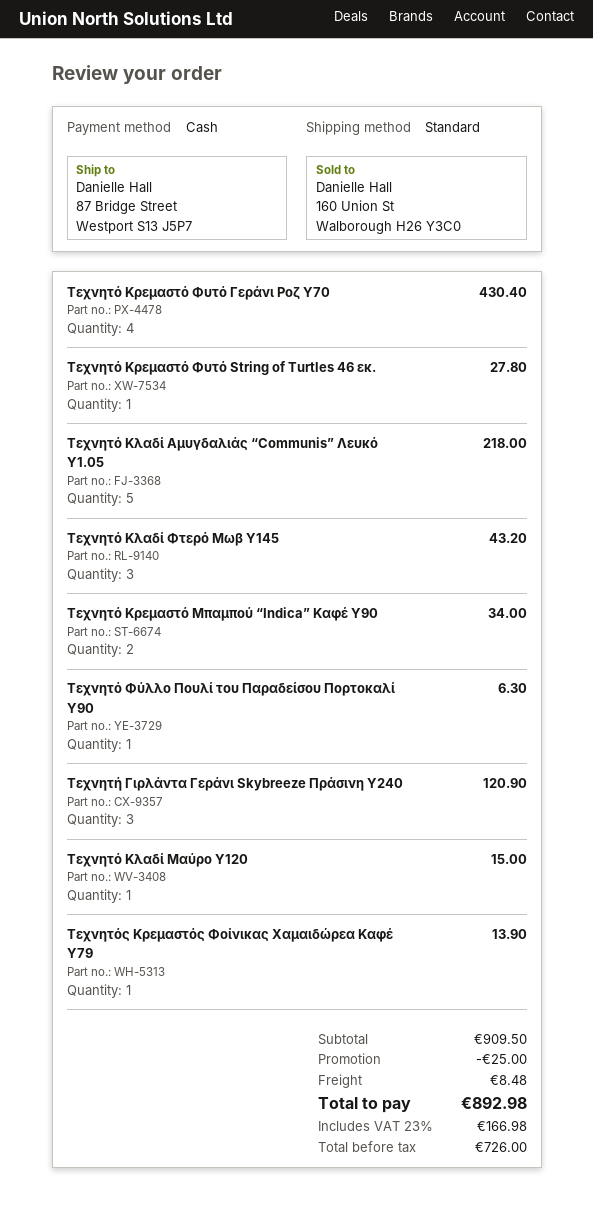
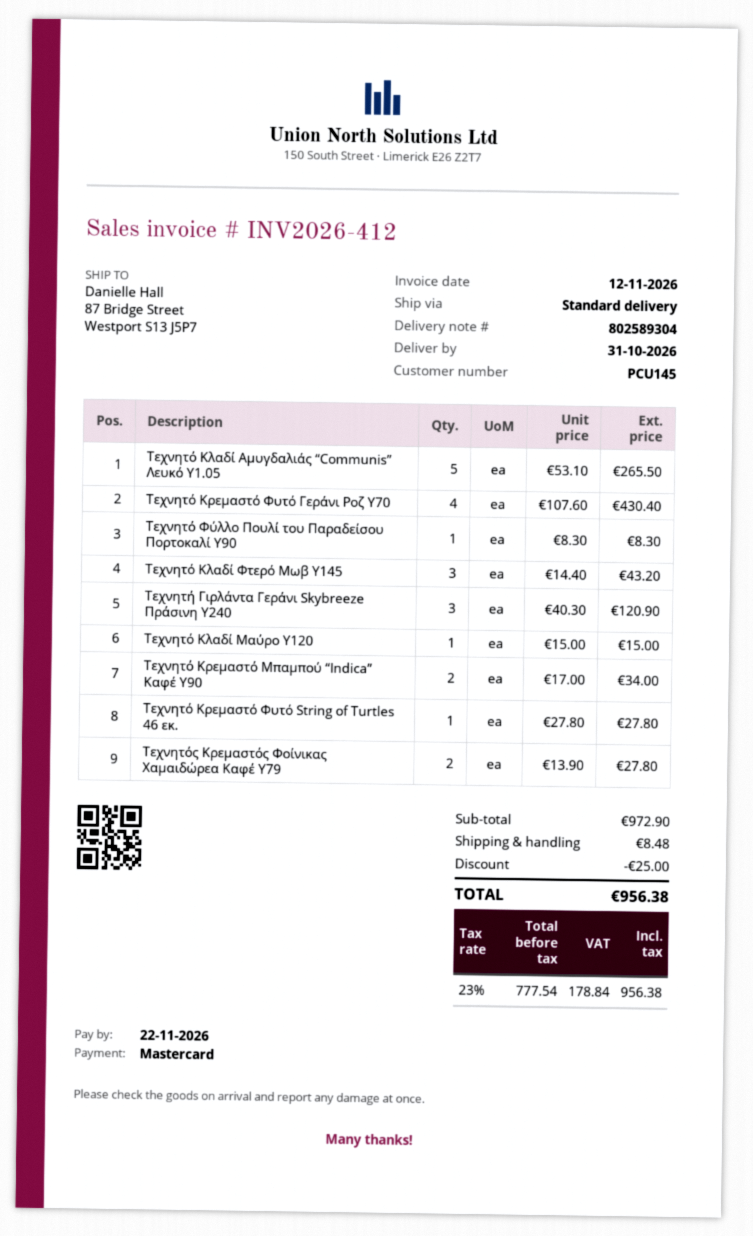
payment method: cash -> Mastercard
Τεχνητό Κλαδί Αμυγδαλιάς “Communis” Λευκό Υ1.05: 5 for 218.00 -> 5 for 265.50
Τεχνητό Φύλλο Πουλί του Παραδείσου Πορτοκαλί Υ90: 1 for 6.30 -> 1 for 8.30
Τεχνητός Κρεμαστός Φοίνικας Χαμαιδώρεα Καφέ Υ79: 1 for 13.90 -> 2 for 27.80
subtotal: 909.50 -> 972.90
net: 726.00 -> 777.54
tax: 23% = 166.98 -> 23% = 178.84
total: 892.98 -> 956.38

